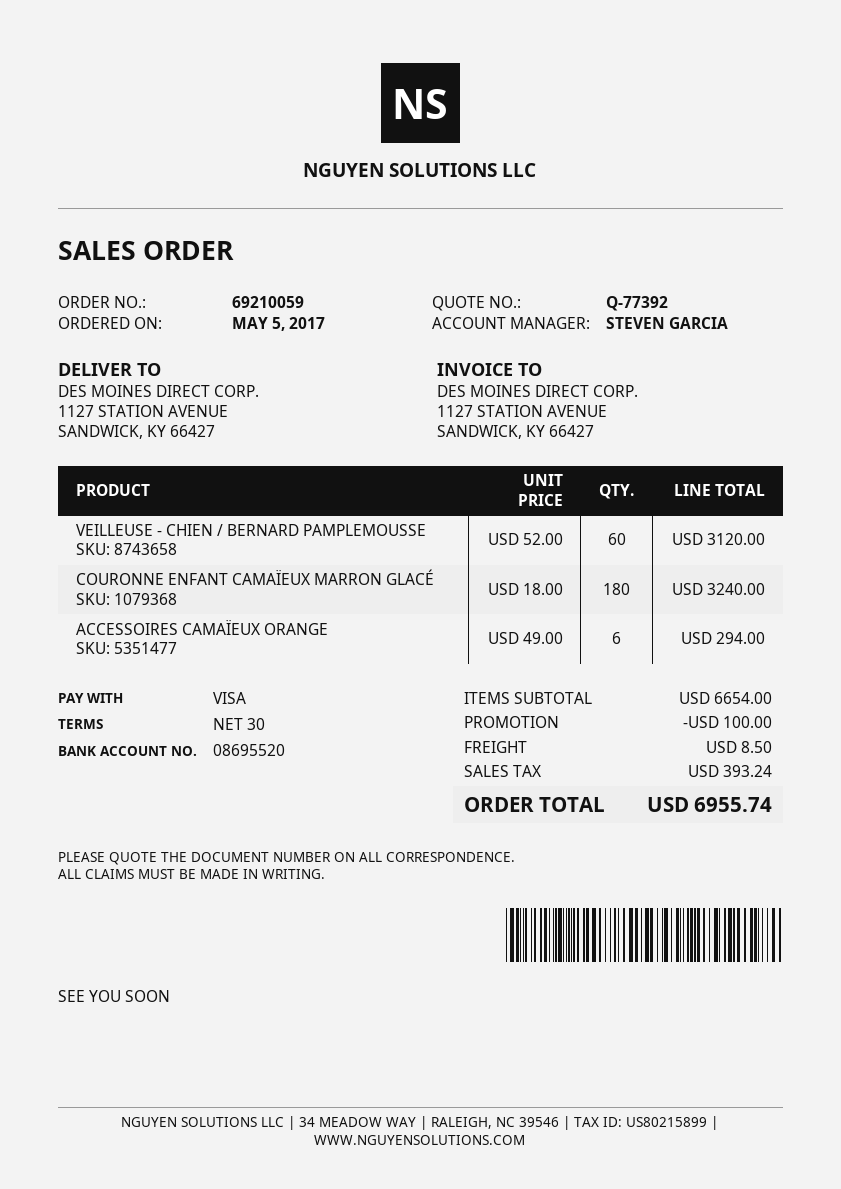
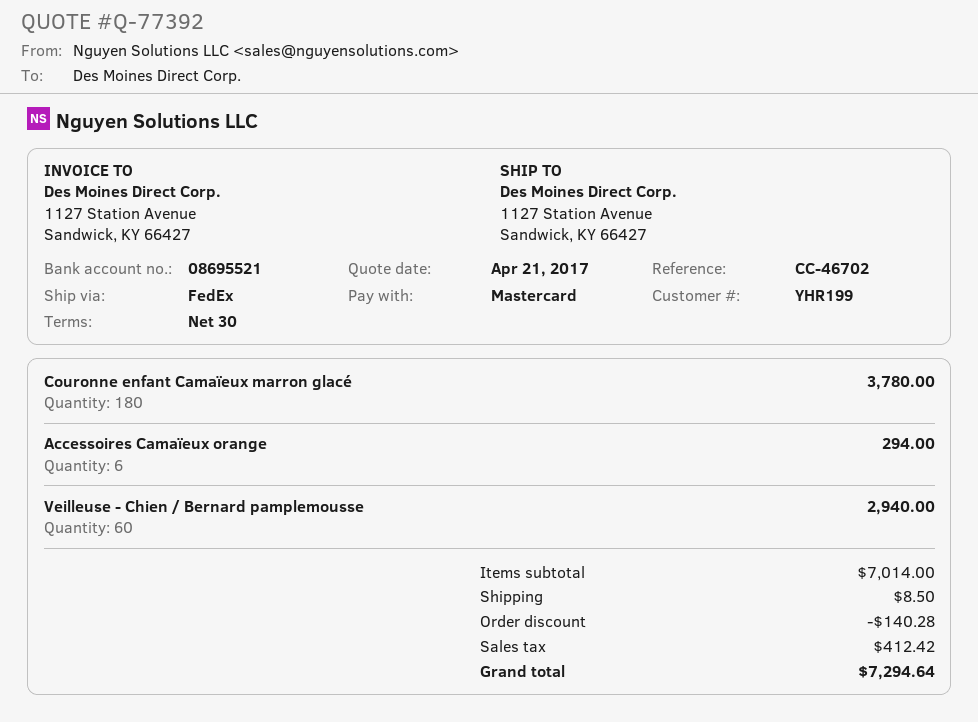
payment method: Visa -> Mastercard
bank account: 08695520 -> 08695521
VEILLEUSE - CHIEN / BERNARD PAMPLEMOUSSE: 60 for 3120.00 -> 60 for 2940.00
COURONNE ENFANT CAMAÏEUX MARRON GLACÉ: 180 for 3240.00 -> 180 for 3780.00
subtotal: 6654.00 -> 7014.00
discount: 100.00 -> 140.28
tax: 393.24 -> 412.42
total: 6955.74 -> 7294.64

